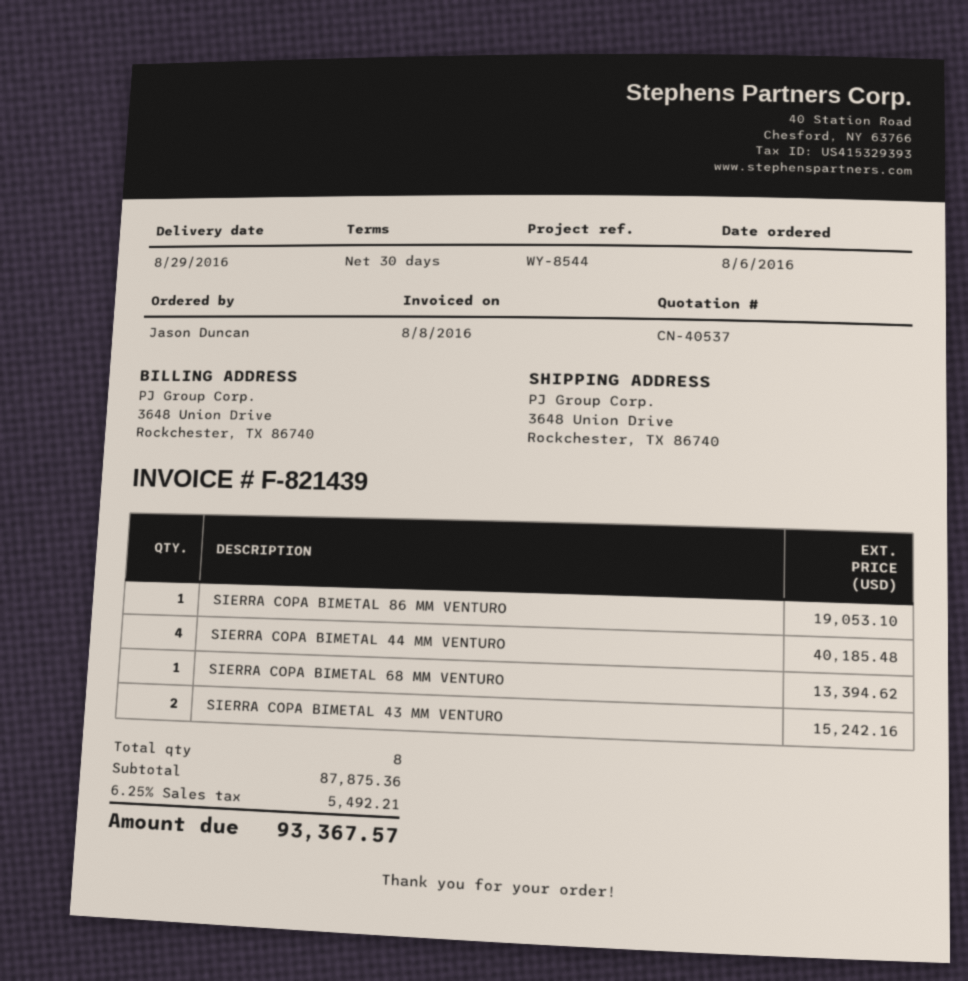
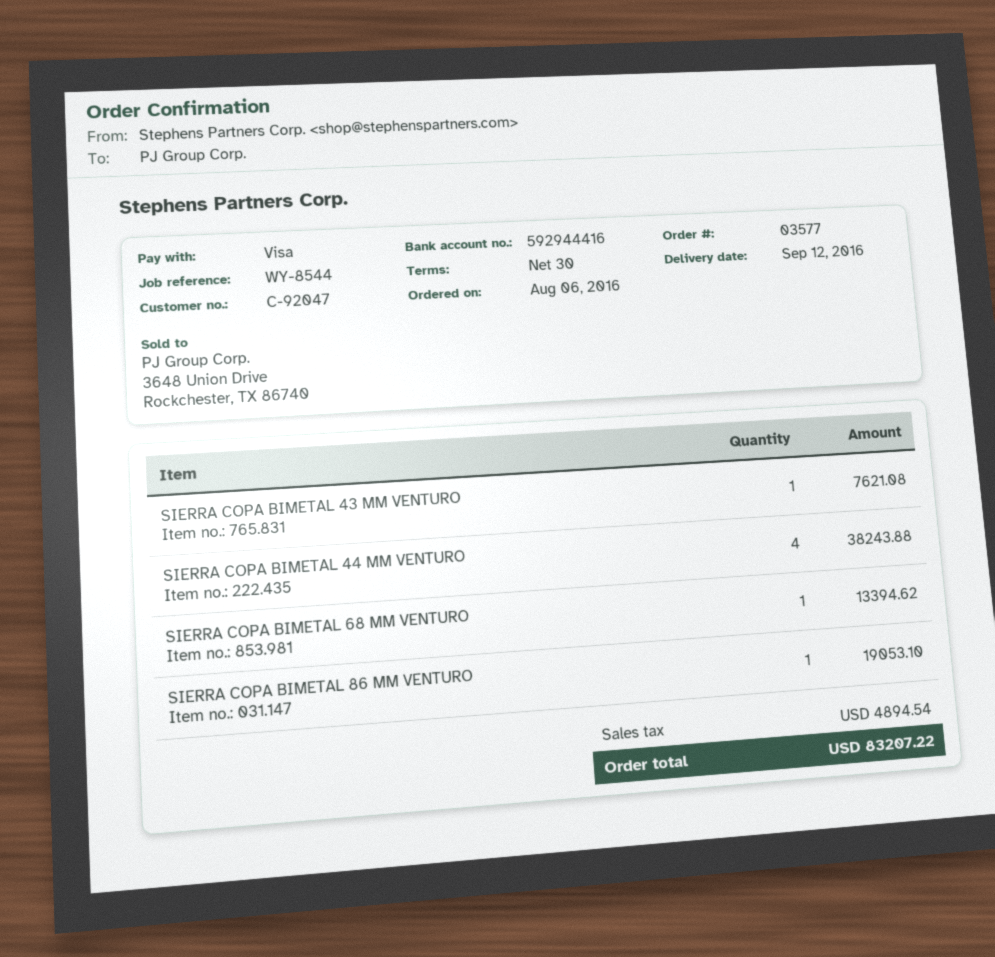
delivery date: 2016-08-29 -> 2016-09-12
SIERRA COPA BIMETAL 44 MM VENTURO: 4 for 40185.48 -> 4 for 38243.88
SIERRA COPA BIMETAL 43 MM VENTURO: 2 for 15242.16 -> 1 for 7621.08
tax: 5492.21 -> 4894.54
total: 93367.57 -> 83207.22

